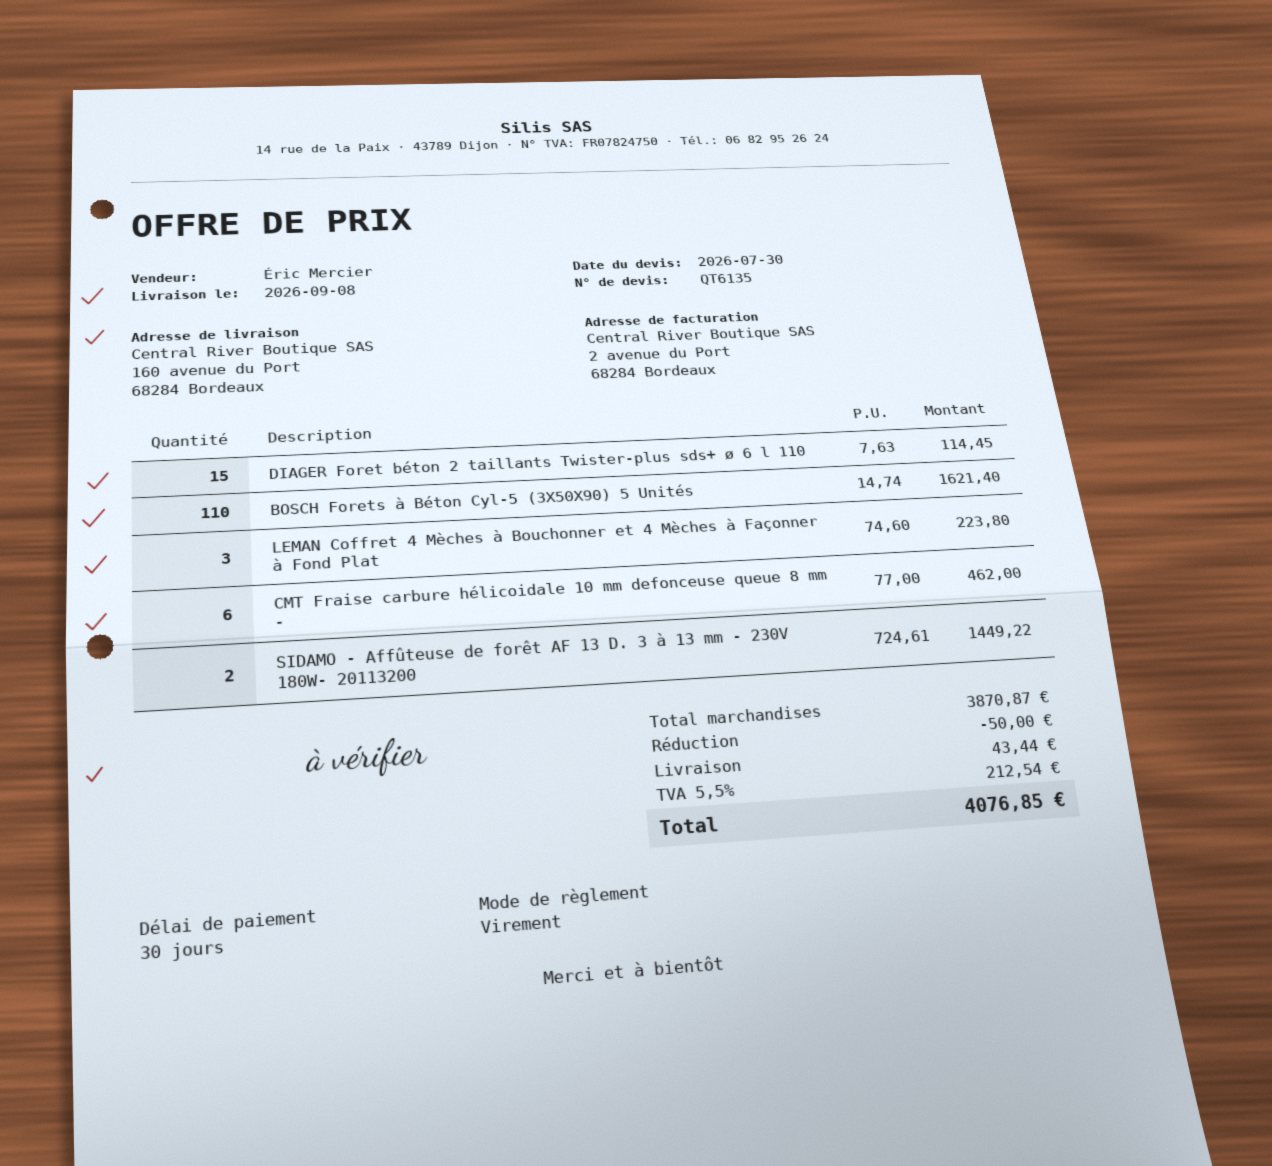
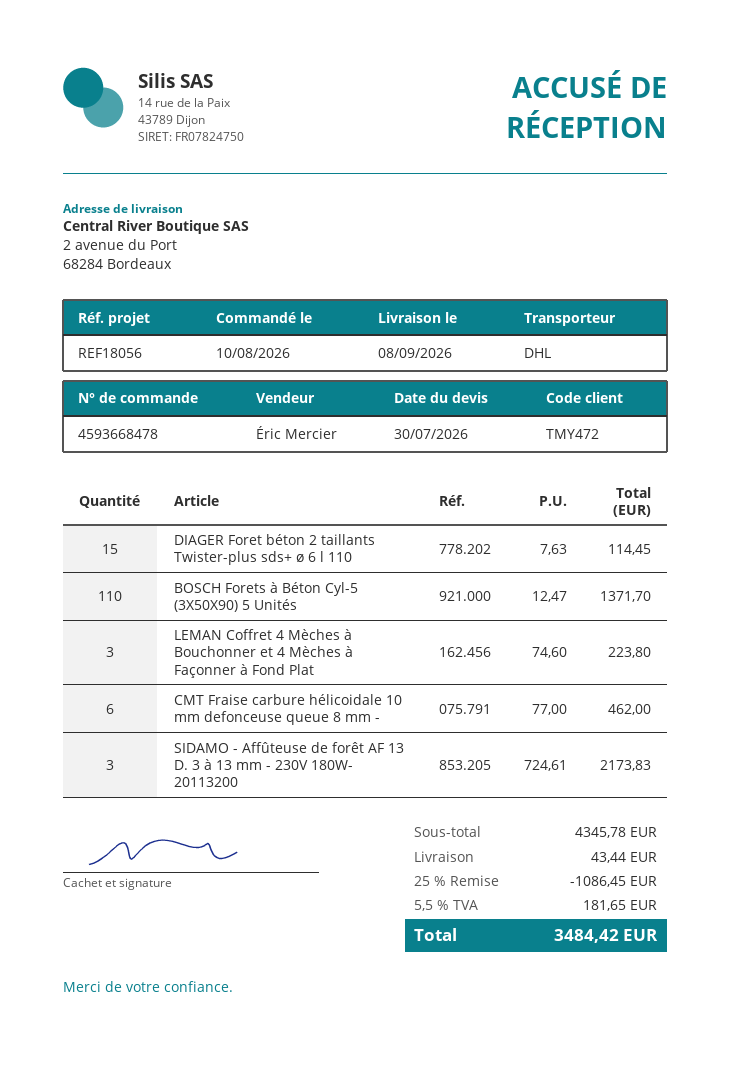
ship to: 160 avenue du Port, 68284 Bordeaux -> 2 avenue du Port, 68284 Bordeaux
BOSCH Forets à Béton Cyl-5 (3X50X90) 5 Unités: 110 x 14.74 = 1621.40 -> 110 x 12.47 = 1371.70
SIDAMO - Affûteuse de forêt AF 13 D. 3 à 13 mm - 230V 180W- 20113200: 2 x 724.61 = 1449.22 -> 3 x 724.61 = 2173.83
subtotal: 3870.87 -> 4345.78
discount: 50.00 -> 1086.45
tax: 5.5% = 212.54 -> 5.5% = 181.65
total: 4076.85 -> 3484.42

